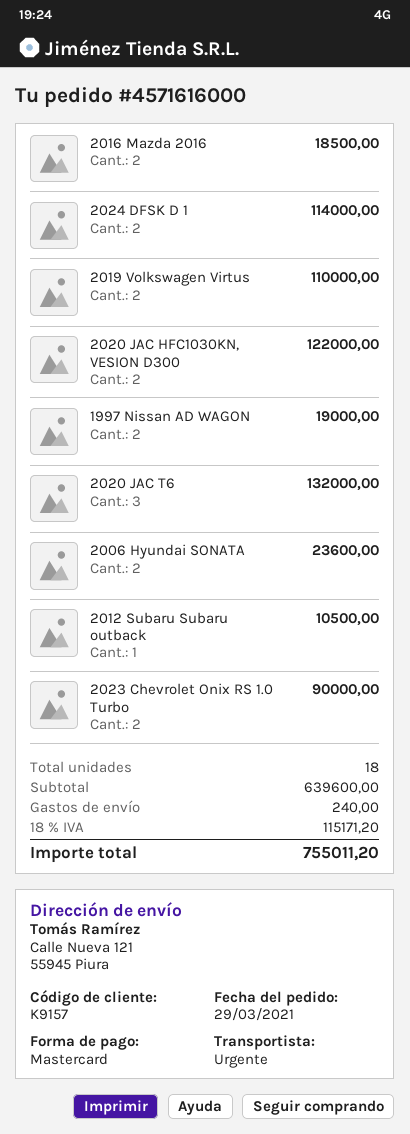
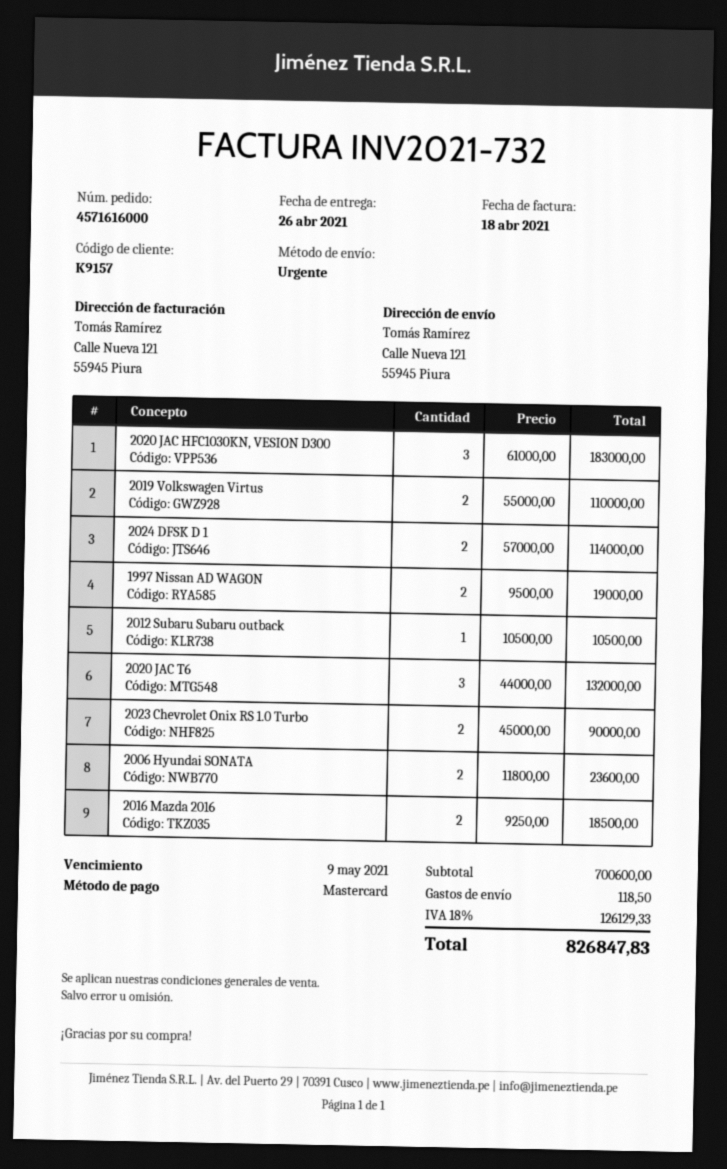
2020 JAC HFC1030KN, VESION D300: 2 for 122000.00 -> 3 for 183000.00
subtotal: 639600.00 -> 700600.00
shipping: 240.00 -> 118.50
tax: 18% = 115171.20 -> 18% = 126129.33
total: 755011.20 -> 826847.83

